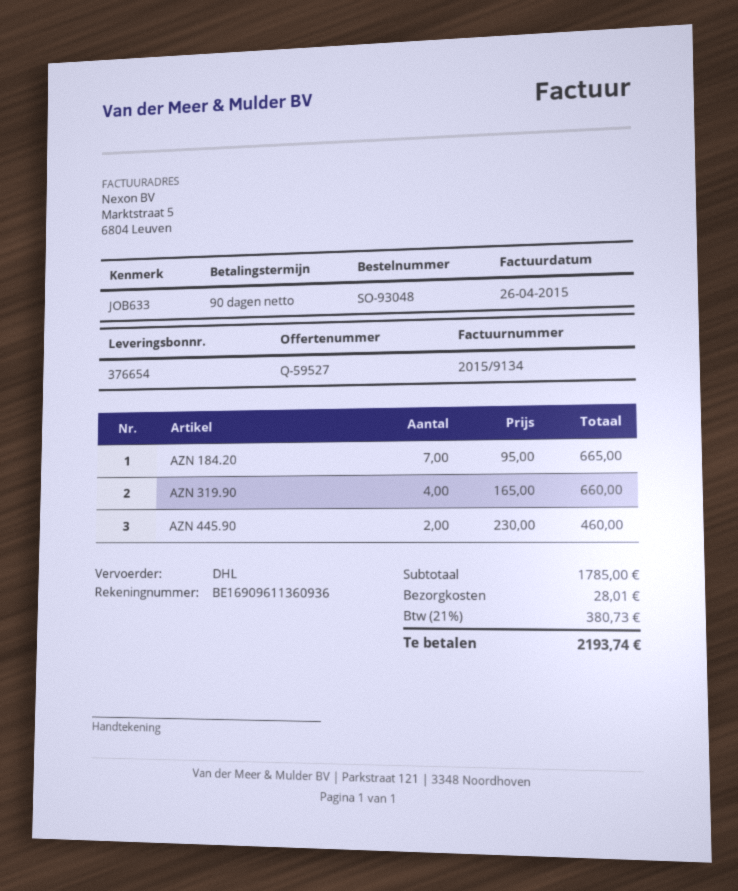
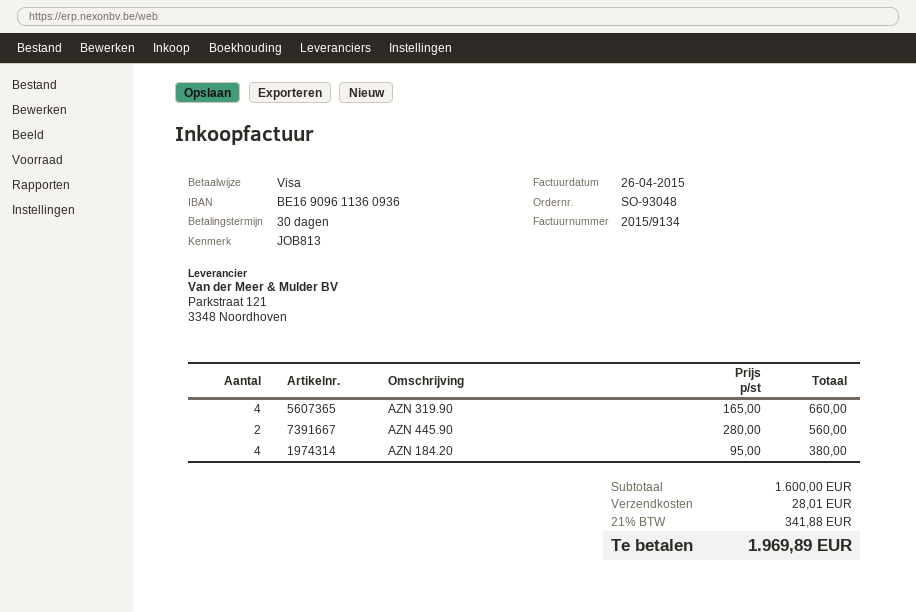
payment terms: 90 days -> 30 days
reference: JOB633 -> JOB813
AZN 184.20: 7 x 95.00 = 665.00 -> 4 x 95.00 = 380.00
AZN 445.90: 2 x 230.00 = 460.00 -> 2 x 280.00 = 560.00
subtotal: 1785.00 -> 1600.00
tax: 21% = 380.73 -> 21% = 341.88
total: 2193.74 -> 1969.89

